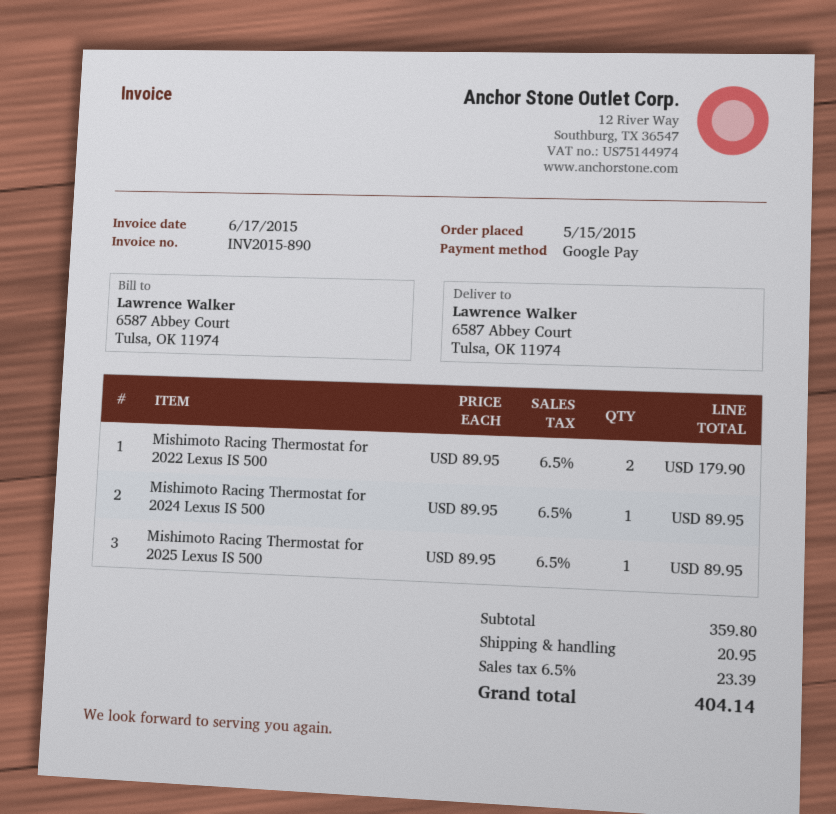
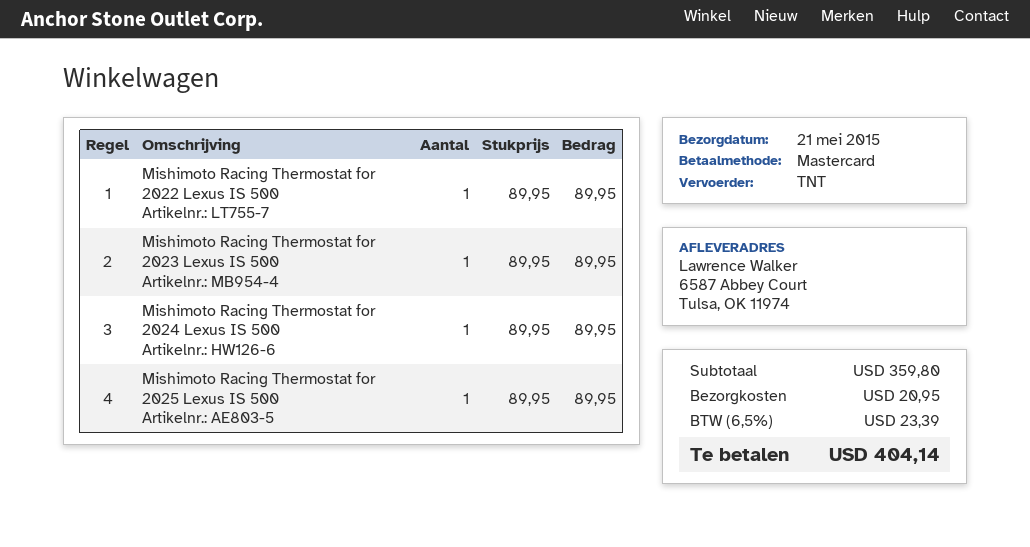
payment method: Google Pay -> Mastercard
Mishimoto Racing Thermostat for 2022 Lexus IS 500: 2 x 89.95 = 179.90 -> 1 x 89.95 = 89.95
Mishimoto Racing Thermostat for 2023 Lexus IS 500: none -> 1 x 89.95 = 89.95

